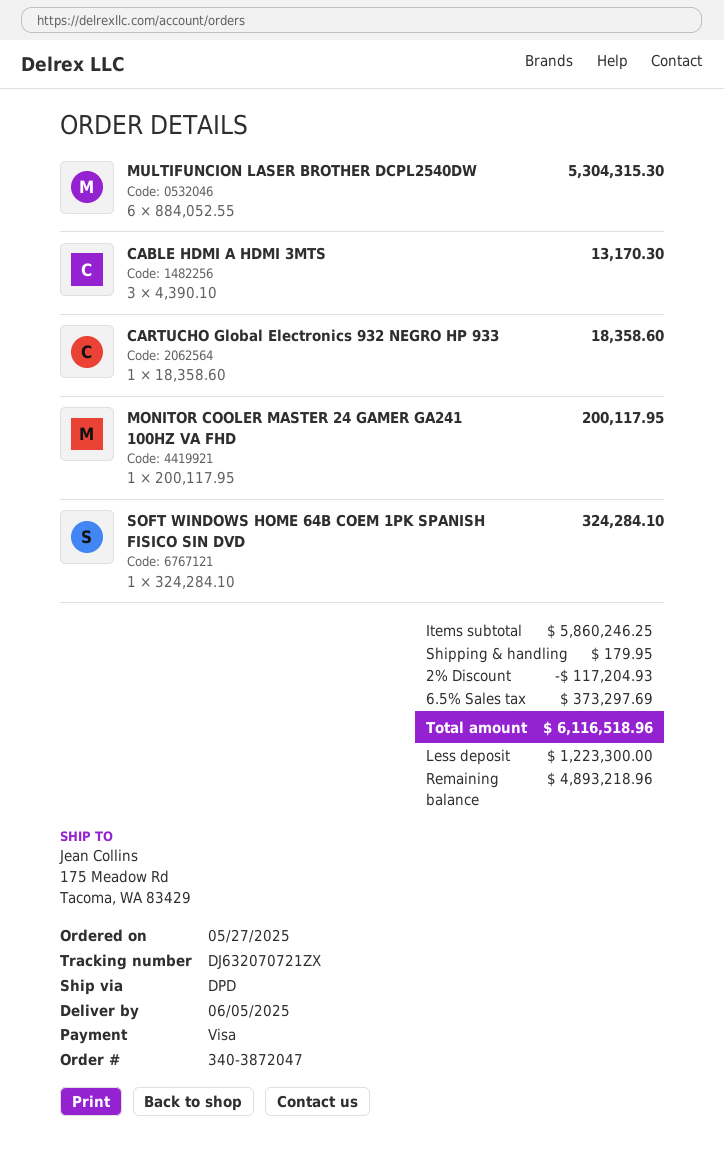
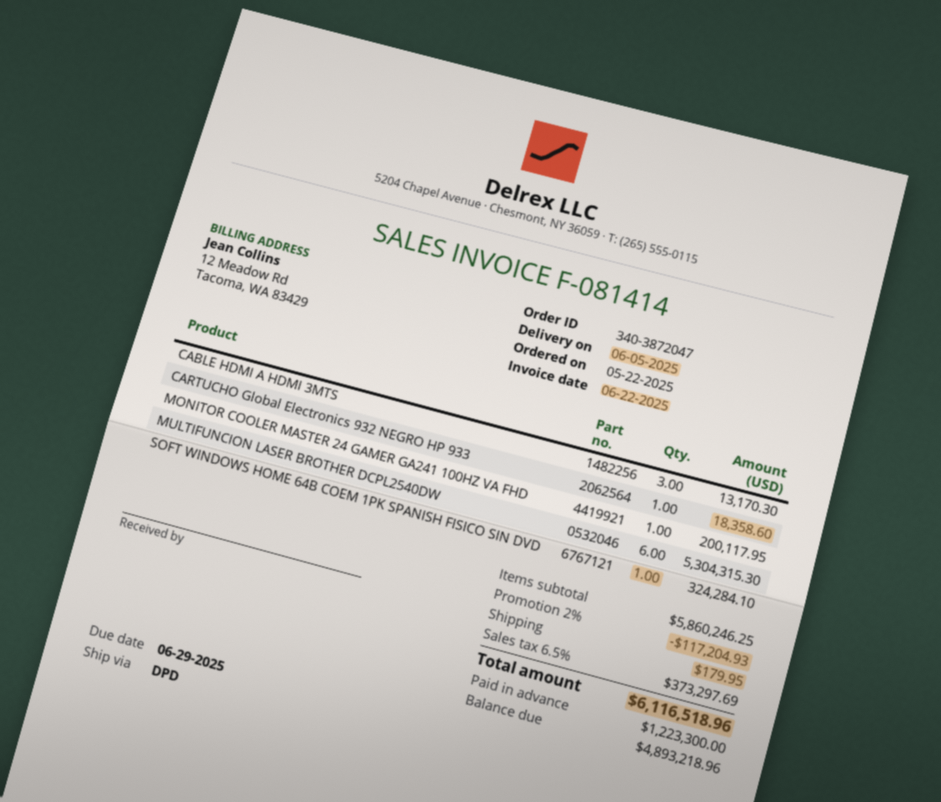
order date: 2025-05-27 -> 2025-05-22

